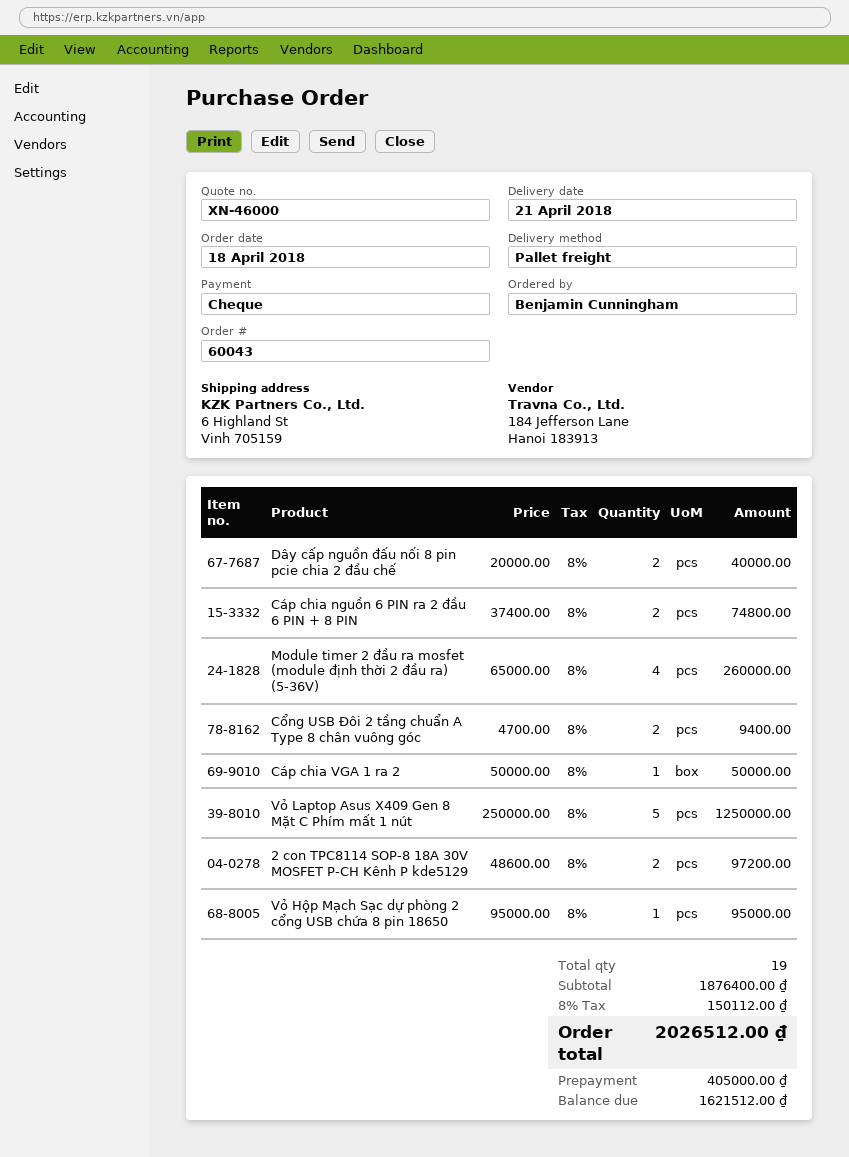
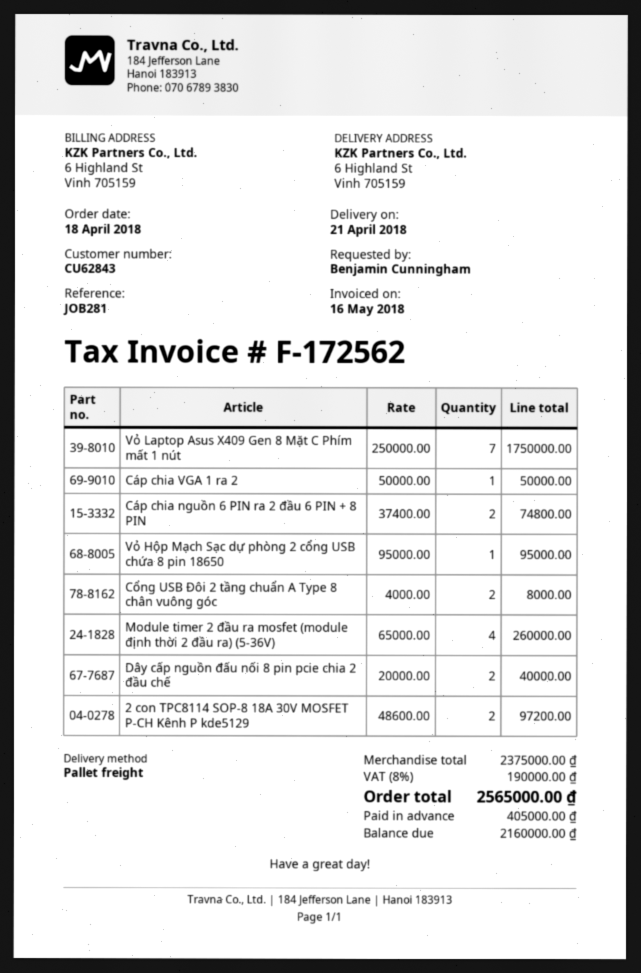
Cổng USB Đôi 2 tầng chuẩn A Type 8 chân vuông góc: 2 x 4700.00 = 9400.00 -> 2 x 4000.00 = 8000.00
Vỏ Laptop Asus X409 Gen 8 Mặt C Phím mất 1 nút: 5 x 250000.00 = 1250000.00 -> 7 x 250000.00 = 1750000.00
subtotal: 1876400.00 -> 2375000.00
tax: 8% = 150112.00 -> 8% = 190000.00
total: 2026512.00 -> 2565000.00
balance: 1621512.00 -> 2160000.00

